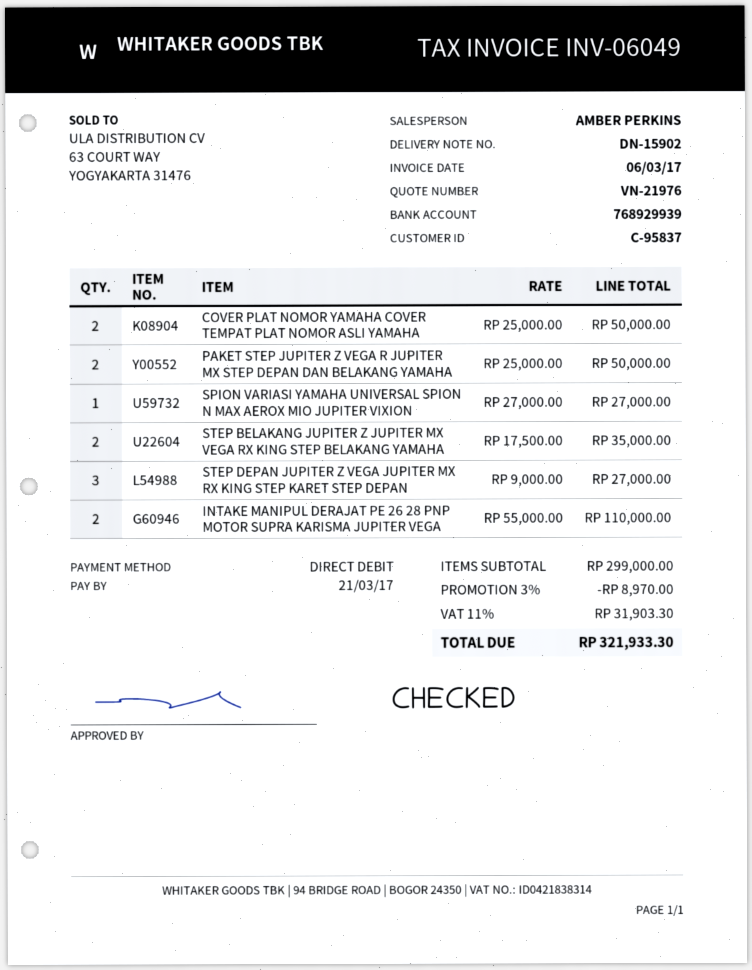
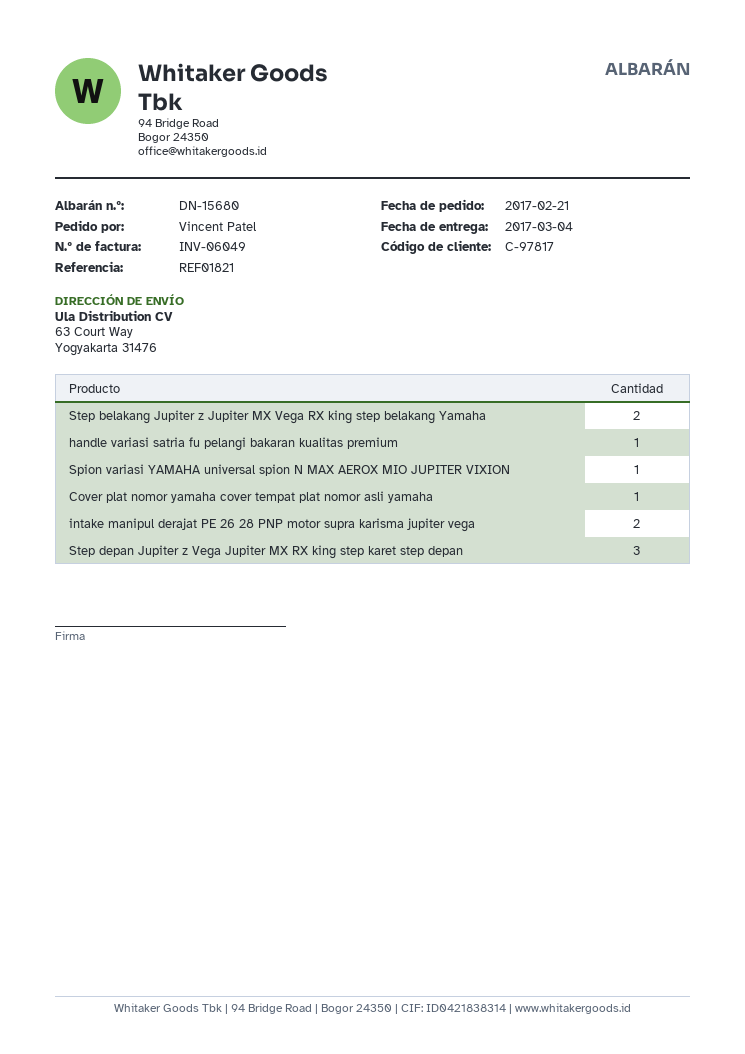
delivery note number: DN-15902 -> DN-15680
customer number: C-95837 -> C-97817
COVER PLAT NOMOR YAMAHA COVER TEMPAT PLAT NOMOR ASLI YAMAHA: 2 -> 1
PAKET STEP JUPITER Z VEGA R JUPITER MX STEP DEPAN DAN BELAKANG YAMAHA: 2 -> none
handle variasi satria fu pelangi bakaran kualitas premium: none -> 1

